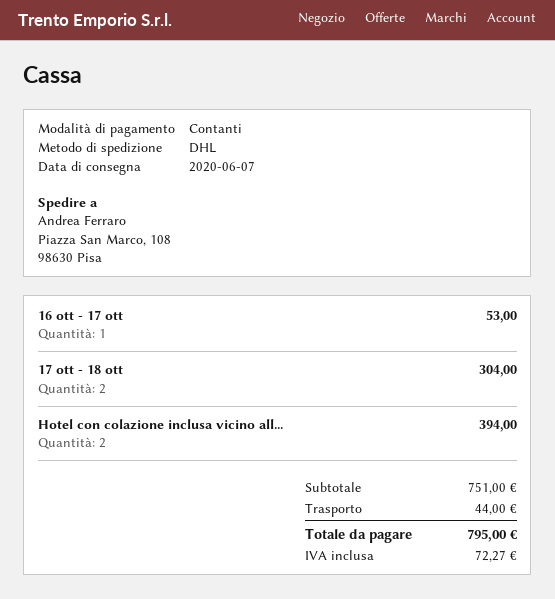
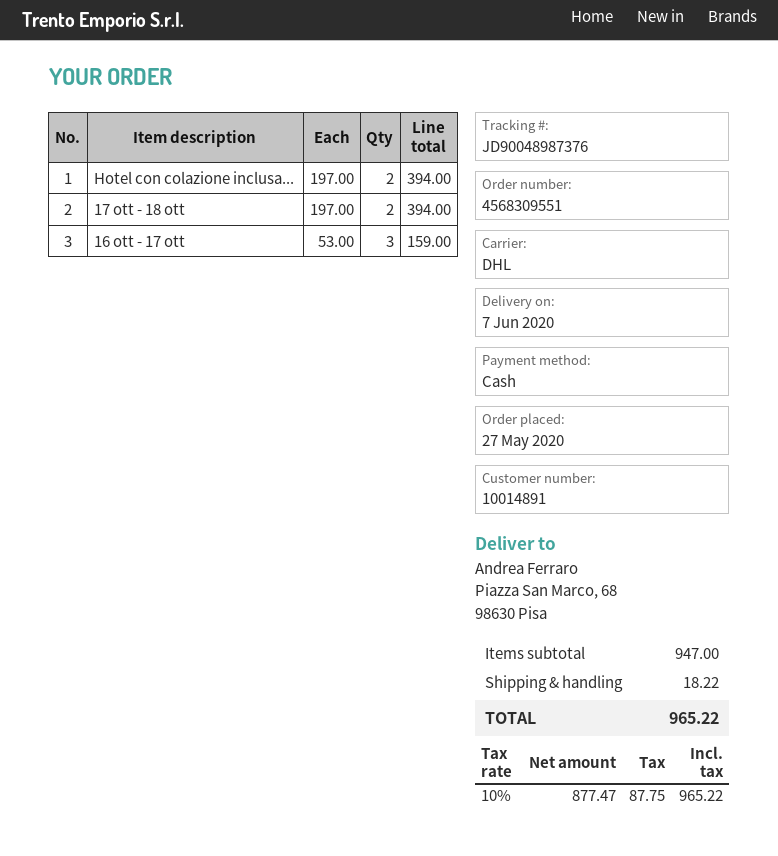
ship to: Piazza San Marco, 108, 98630 Pisa -> Piazza San Marco, 68, 98630 Pisa
16 ott - 17 ott: 1 for 53.00 -> 3 for 159.00
17 ott - 18 ott: 2 for 304.00 -> 2 for 394.00
subtotal: 751.00 -> 947.00
shipping: 44.00 -> 18.22
tax: 72.27 -> 87.75
total: 795.00 -> 965.22

